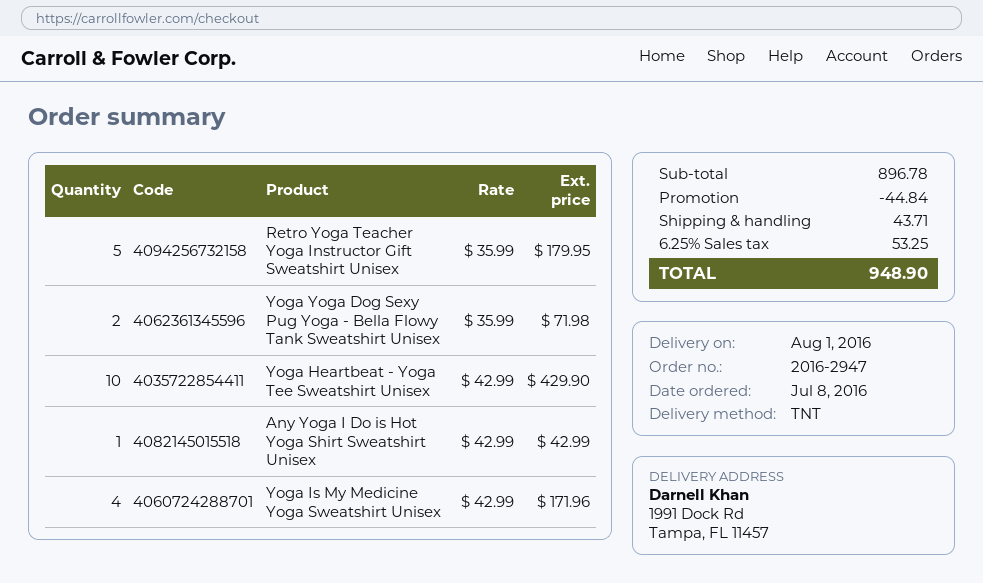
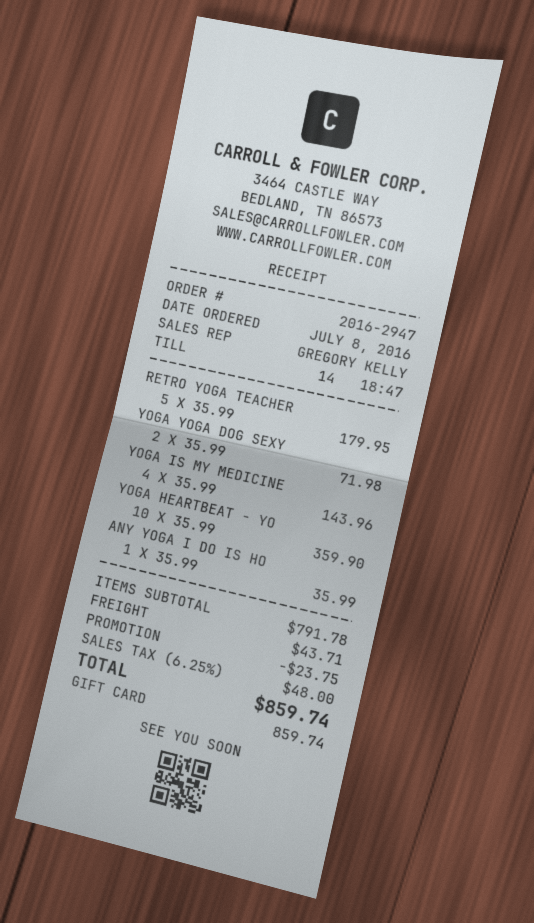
Yoga Heartbeat - Yoga Tee Sweatshirt Unisex: 10 x 42.99 = 429.90 -> 10 x 35.99 = 359.90
Any Yoga I Do is Hot Yoga Shirt Sweatshirt Unisex: 1 x 42.99 = 42.99 -> 1 x 35.99 = 35.99
Yoga Is My Medicine Yoga Sweatshirt Unisex: 4 x 42.99 = 171.96 -> 4 x 35.99 = 143.96
subtotal: 896.78 -> 791.78
discount: 44.84 -> 23.75
tax: 6.25% = 53.25 -> 6.25% = 48.00
total: 948.90 -> 859.74

